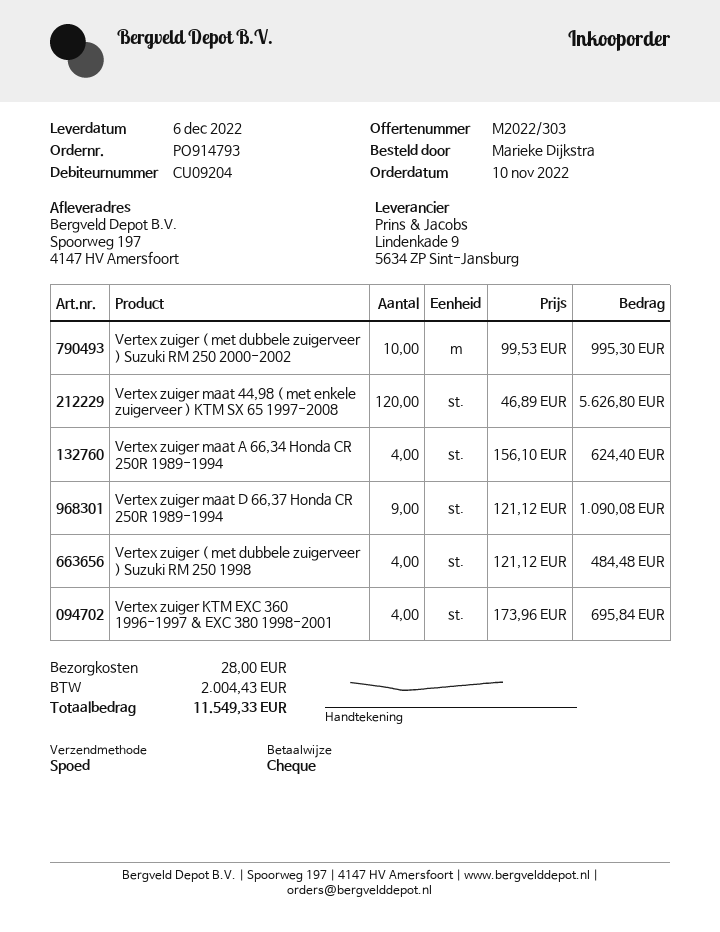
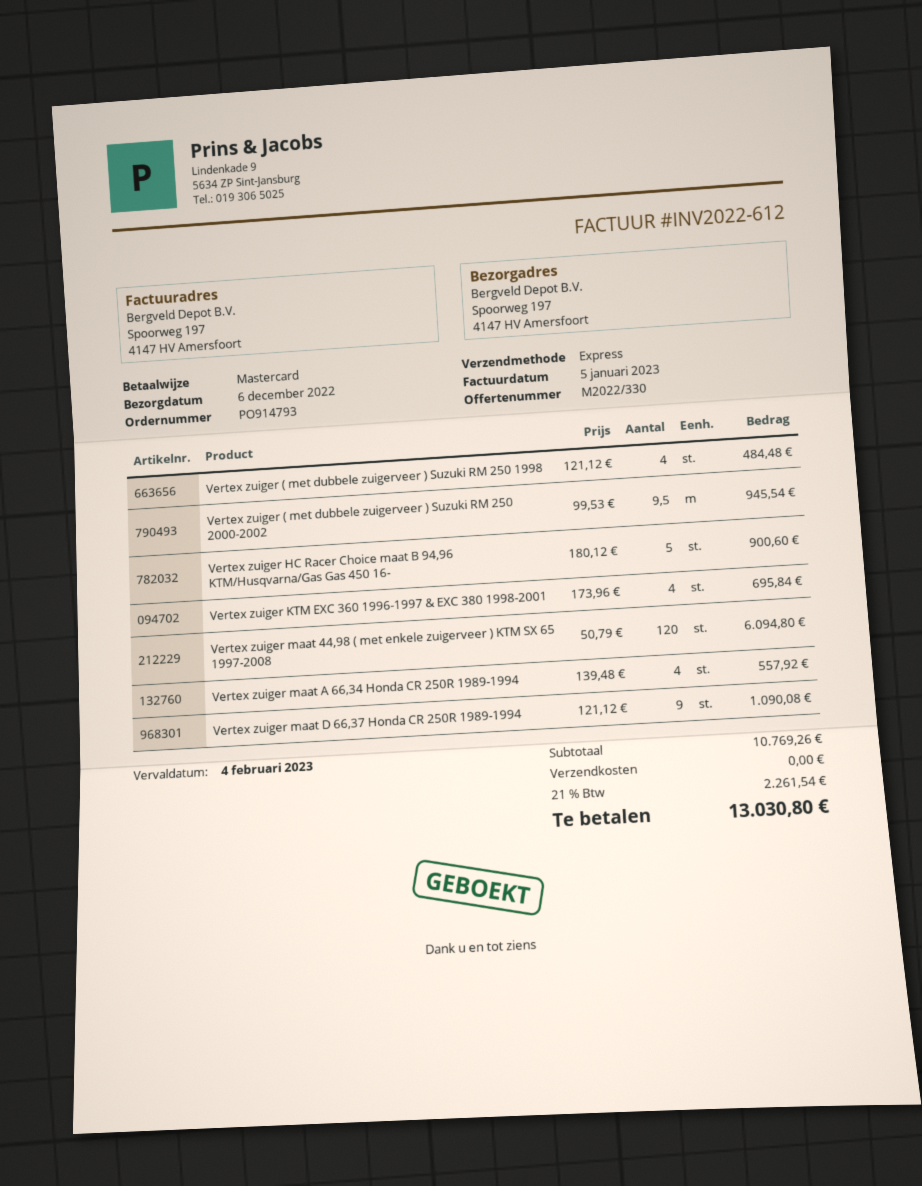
quote number: M2022/303 -> M2022/330
payment method: cheque -> Mastercard
Vertex zuiger ( met dubbele zuigerveer ) Suzuki RM 250 2000-2002: 10 x 99.53 = 995.30 -> 9.5 x 99.53 = 945.54
Vertex zuiger maat 44,98 ( met enkele zuigerveer ) KTM SX 65 1997-2008: 120 x 46.89 = 5626.80 -> 120 x 50.79 = 6094.80
Vertex zuiger maat A 66,34 Honda CR 250R 1989-1994: 4 x 156.10 = 624.40 -> 4 x 139.48 = 557.92
Vertex zuiger HC Racer Choice maat B 94,96 KTM/Husqvarna/Gas Gas 450 16-: none -> 5 x 180.12 = 900.60
shipping: 28.00 -> 0.00
tax: 2004.43 -> 2261.54
total: 11549.33 -> 13030.80

